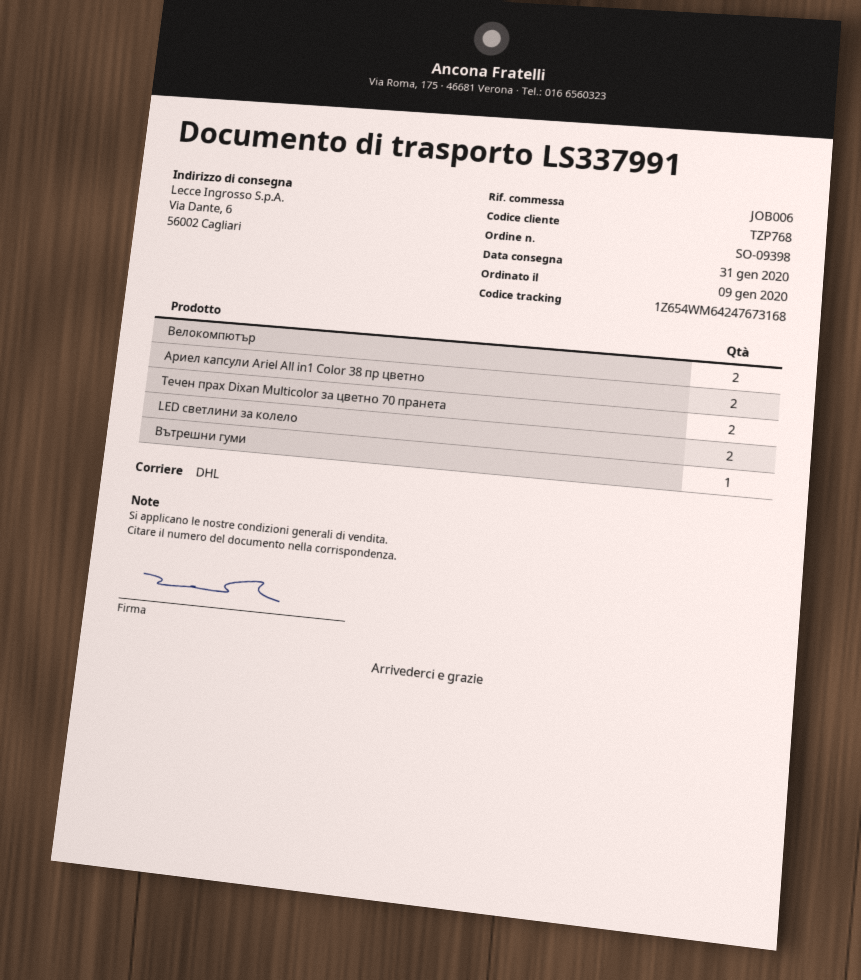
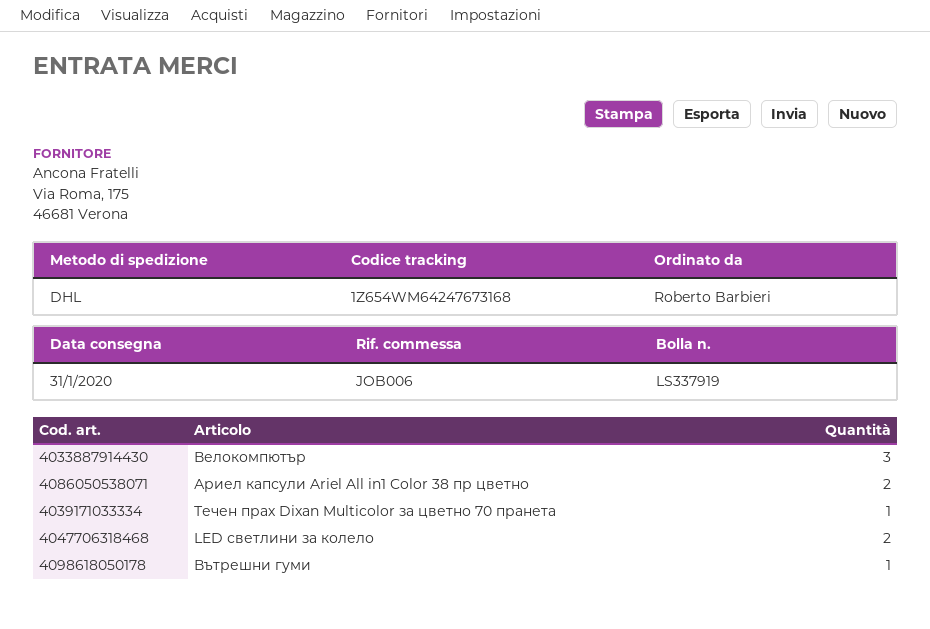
delivery note number: LS337991 -> LS337919
Велокомпютър: 2 -> 3
Течен прах Dixan Multicolor за цветно 70 пранета: 2 -> 1

